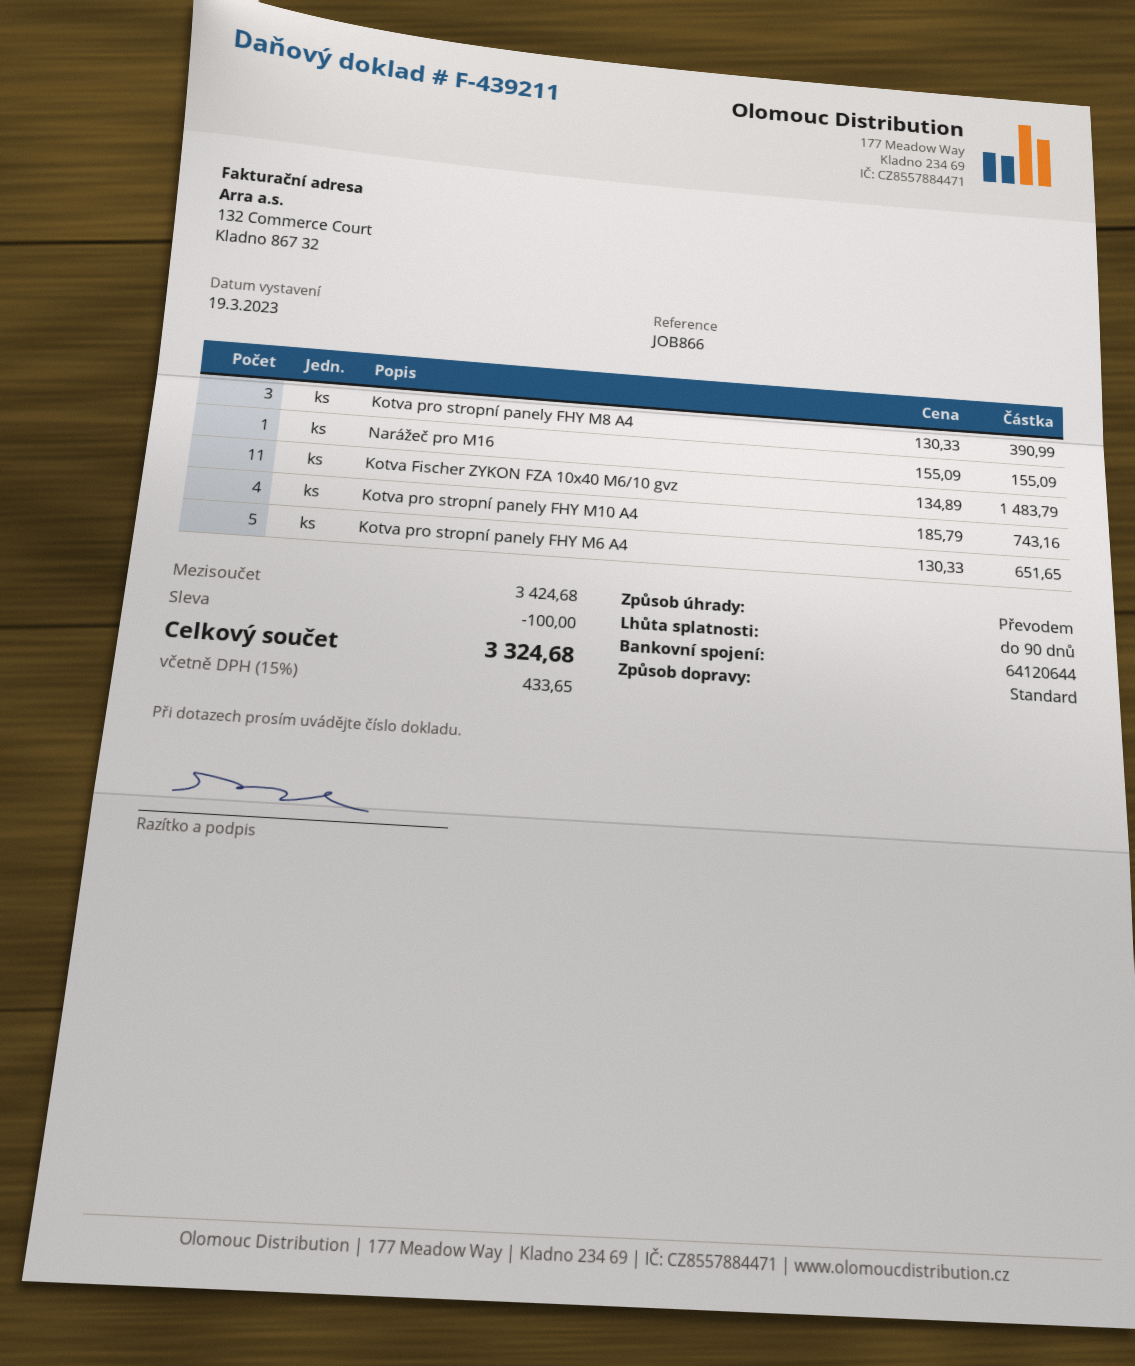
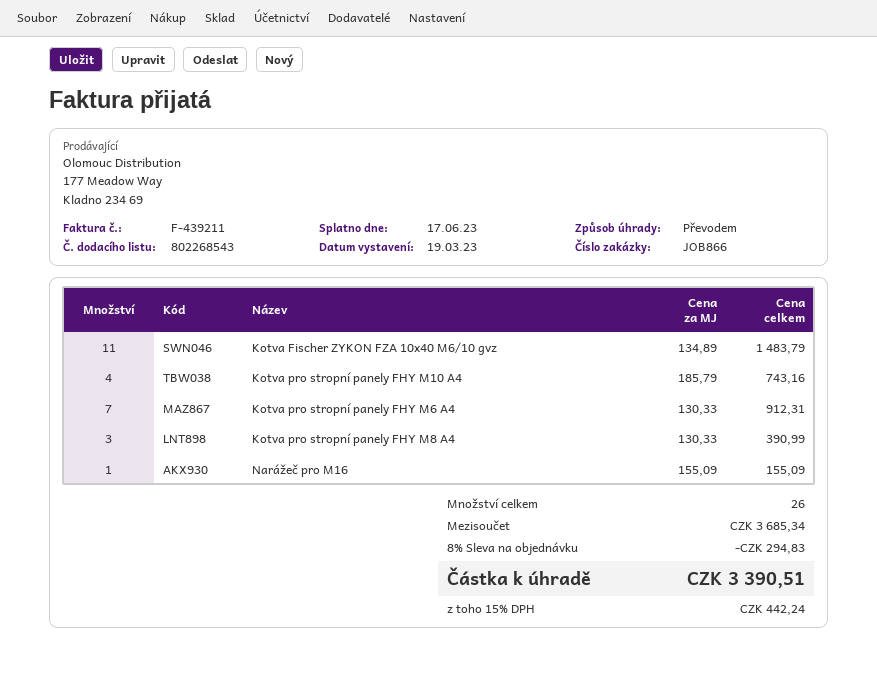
Kotva pro stropní panely FHY M6 A4: 5 x 130.33 = 651.65 -> 7 x 130.33 = 912.31
subtotal: 3424.68 -> 3685.34
discount: 100.00 -> 294.83
tax: 15% = 433.65 -> 15% = 442.24
total: 3324.68 -> 3390.51

